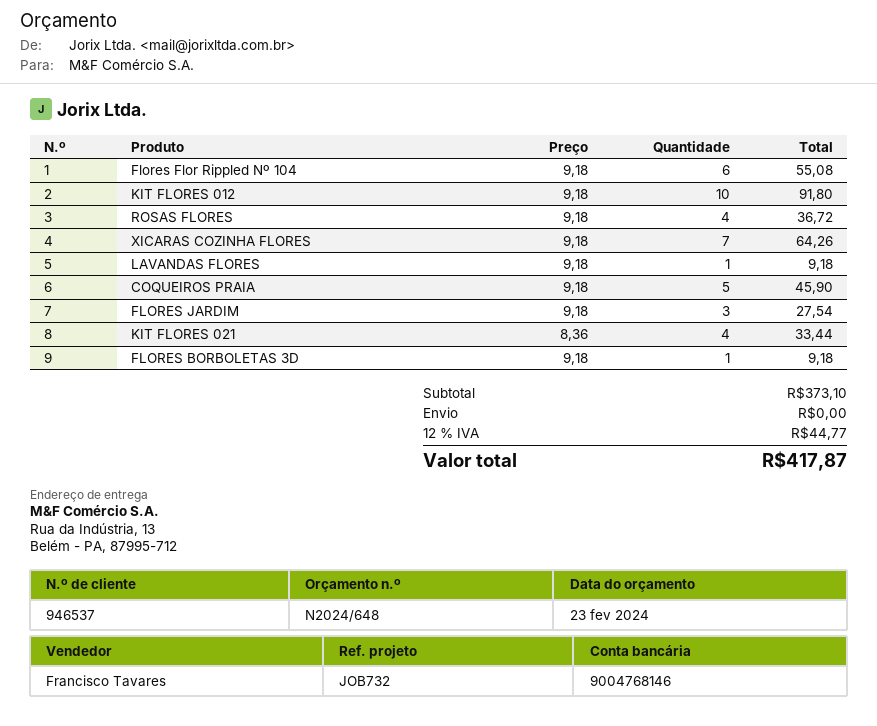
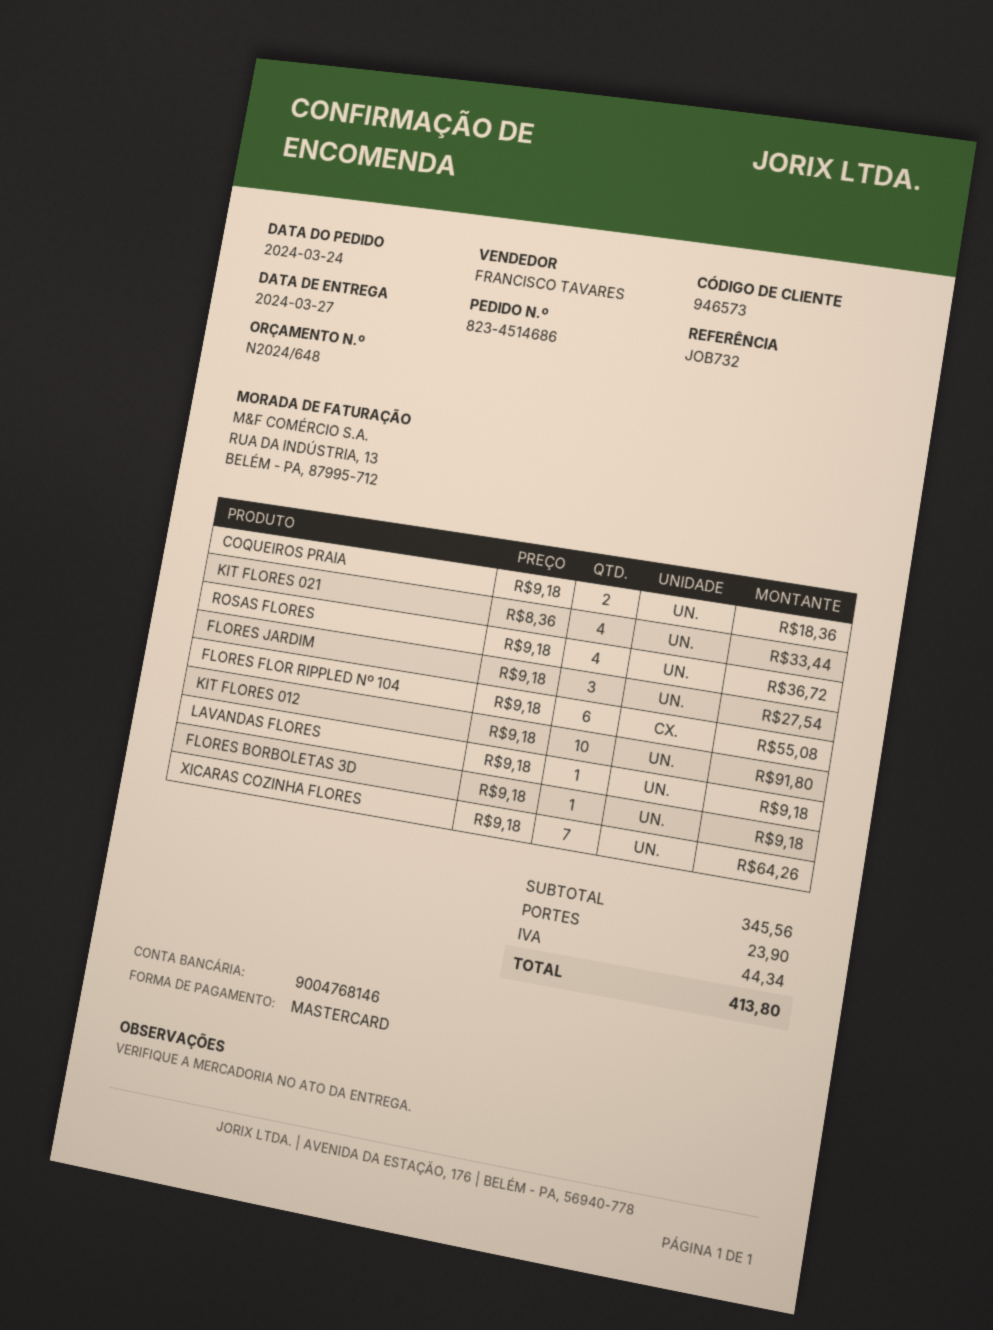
customer number: 946537 -> 946573
COQUEIROS PRAIA: 5 x 9.18 = 45.90 -> 2 x 9.18 = 18.36
subtotal: 373.10 -> 345.56
shipping: 0.00 -> 23.90
tax: 44.77 -> 44.34
total: 417.87 -> 413.80

